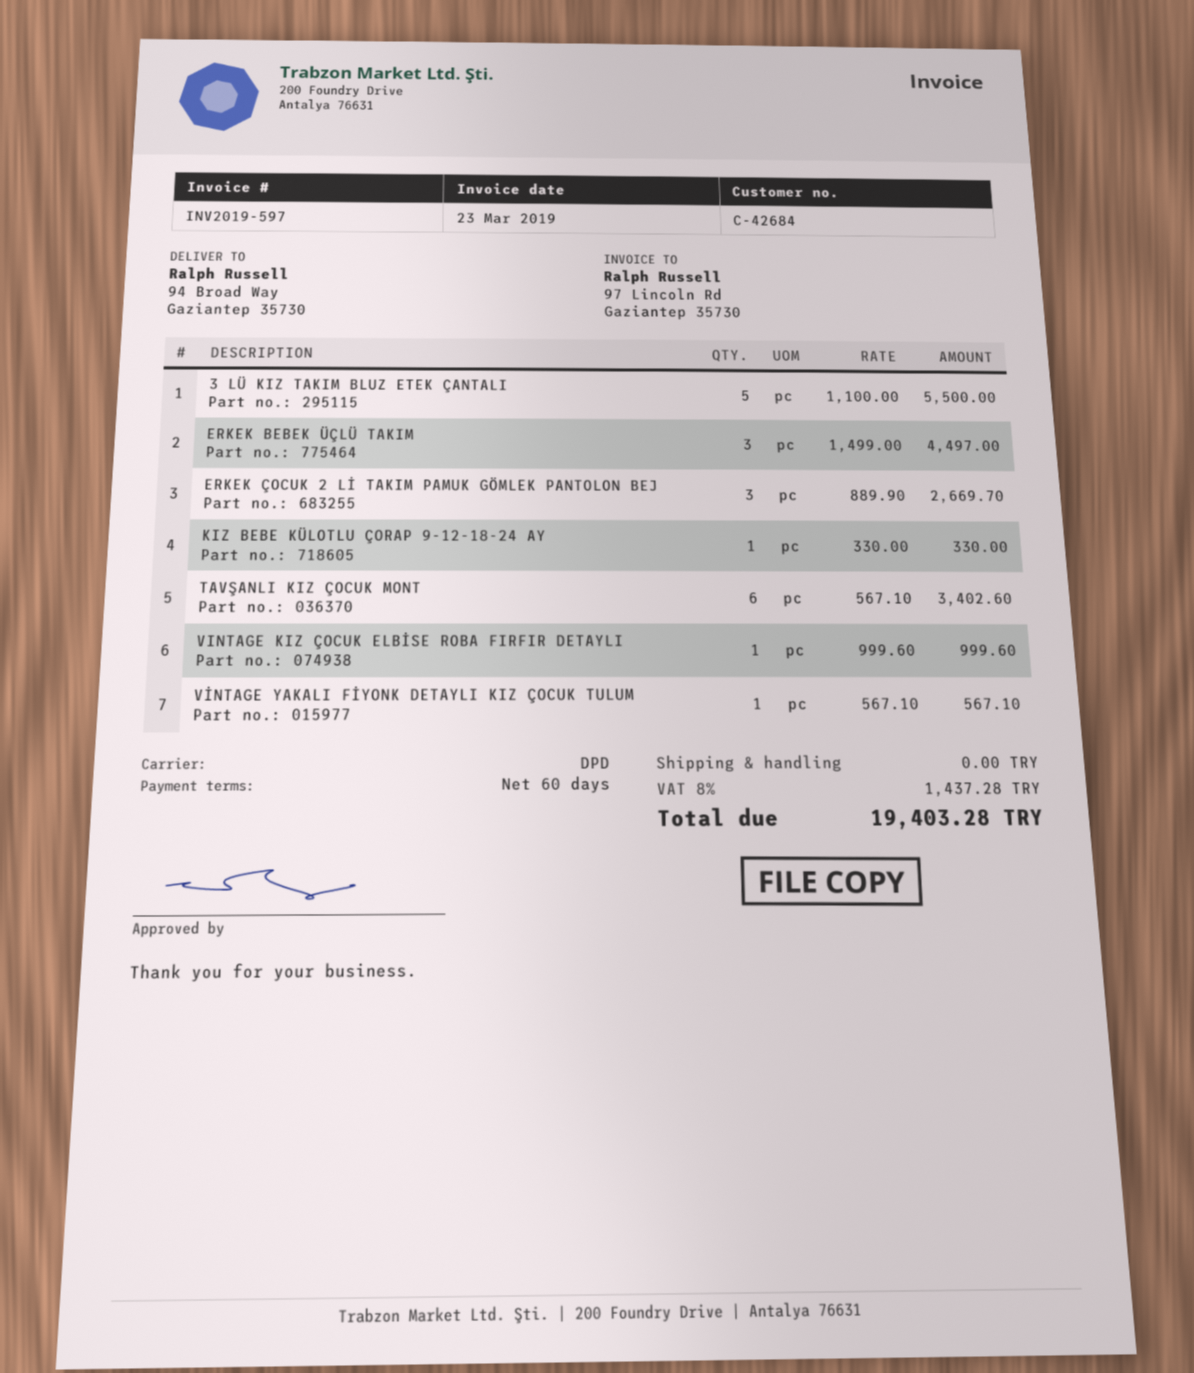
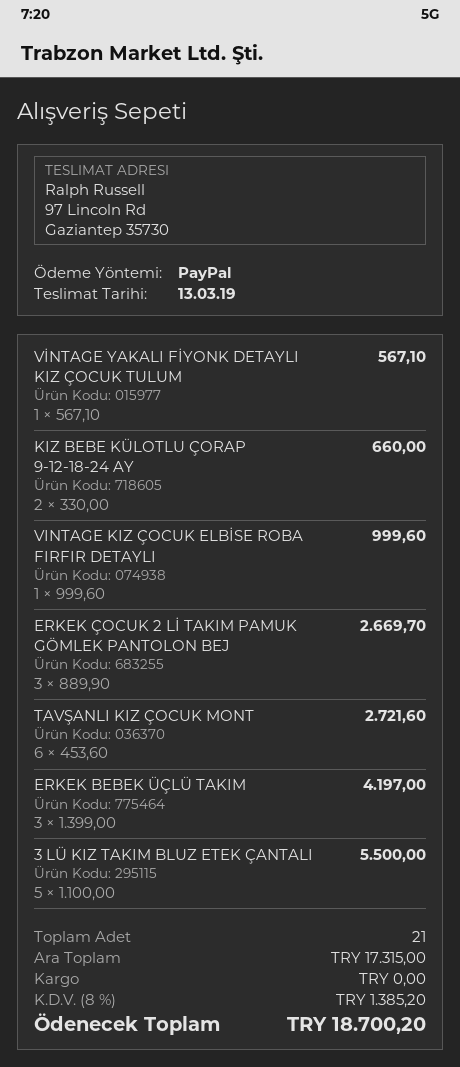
ship to: 94 Broad Way, Gaziantep 35730 -> 97 Lincoln Rd, Gaziantep 35730
ERKEK BEBEK ÜÇLÜ TAKIM: 3 x 1499.00 = 4497.00 -> 3 x 1399.00 = 4197.00
KIZ BEBE KÜLOTLU ÇORAP 9-12-18-24 AY: 1 x 330.00 = 330.00 -> 2 x 330.00 = 660.00
TAVŞANLI KIZ ÇOCUK MONT: 6 x 567.10 = 3402.60 -> 6 x 453.60 = 2721.60
tax: 8% = 1437.28 -> 8% = 1385.20
total: 19403.28 -> 18700.20

